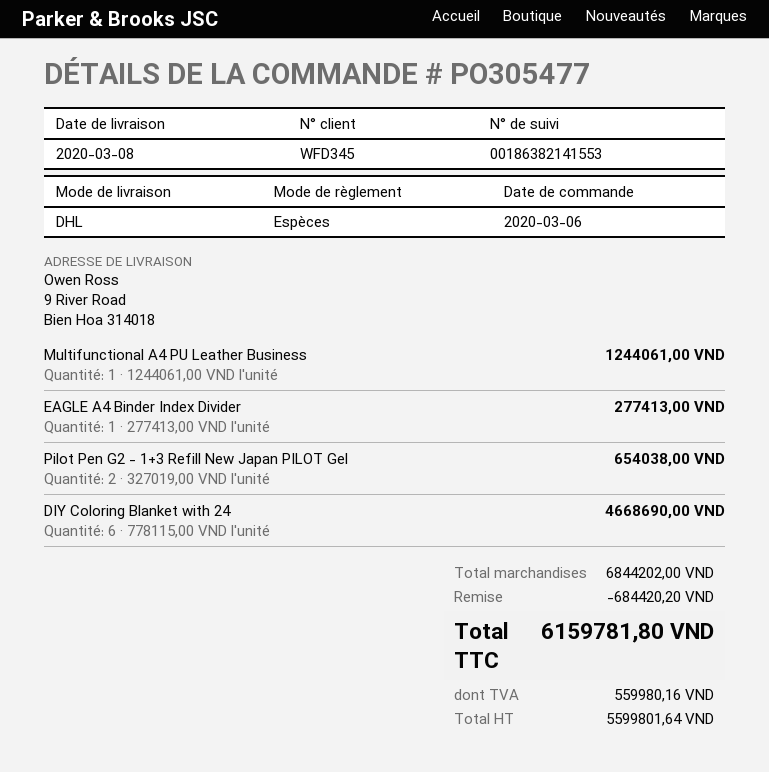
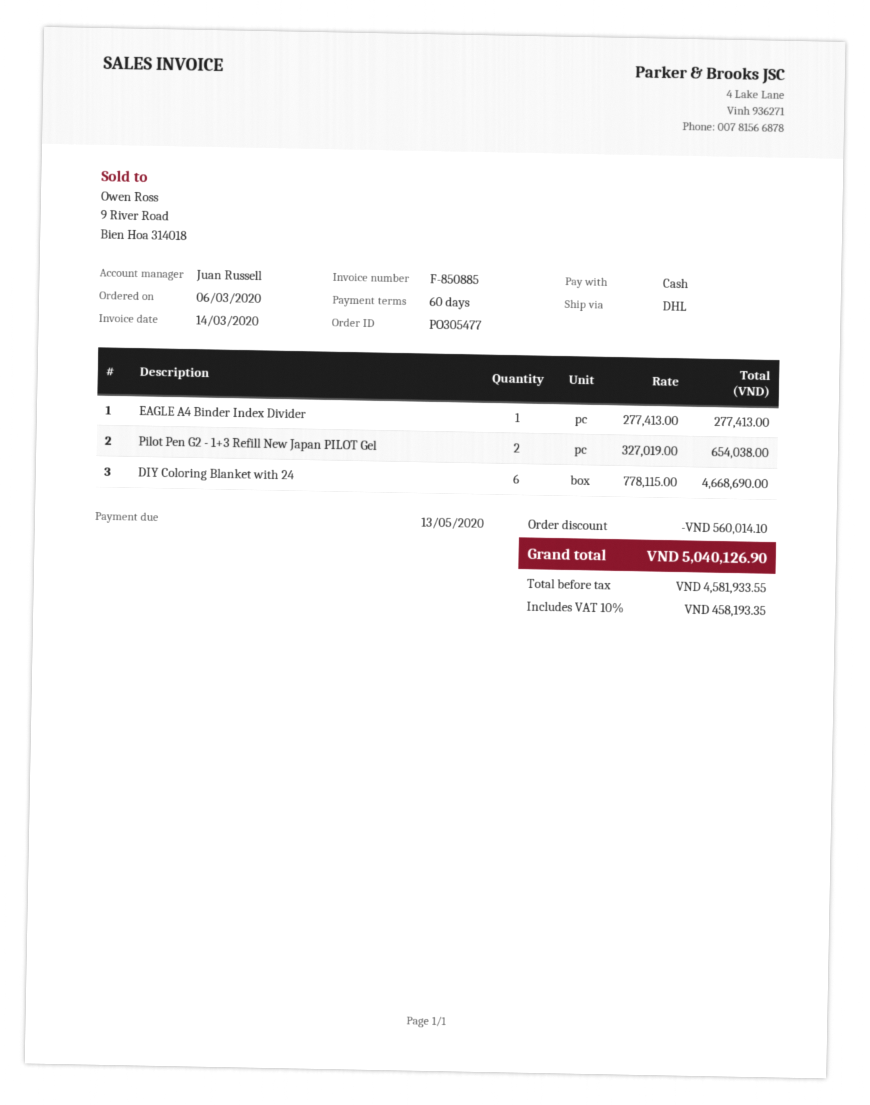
Multifunctional A4 PU Leather Business: 1 x 1244061.00 = 1244061.00 -> none
discount: 684420.20 -> 560014.10
net: 5599801.64 -> 4581933.55
tax: 559980.16 -> 458193.35
total: 6159781.80 -> 5040126.90

